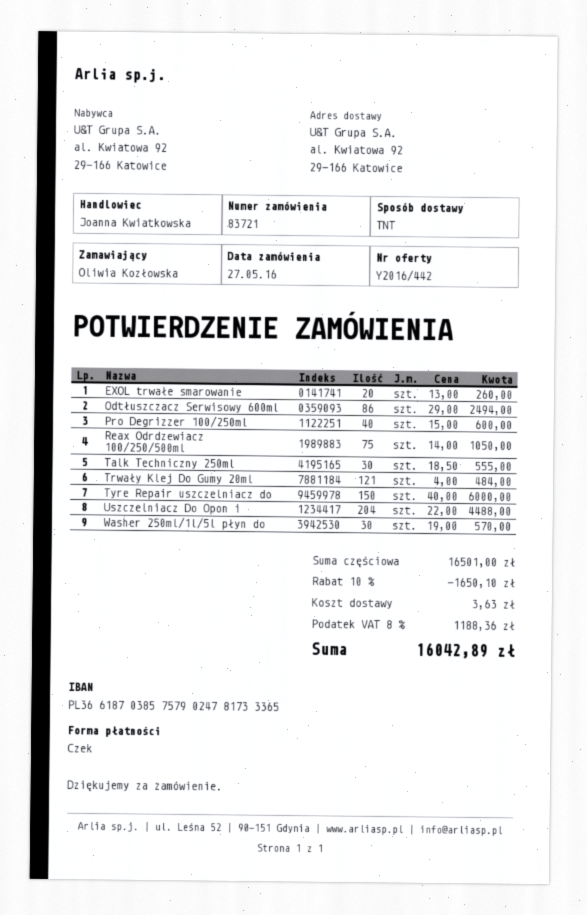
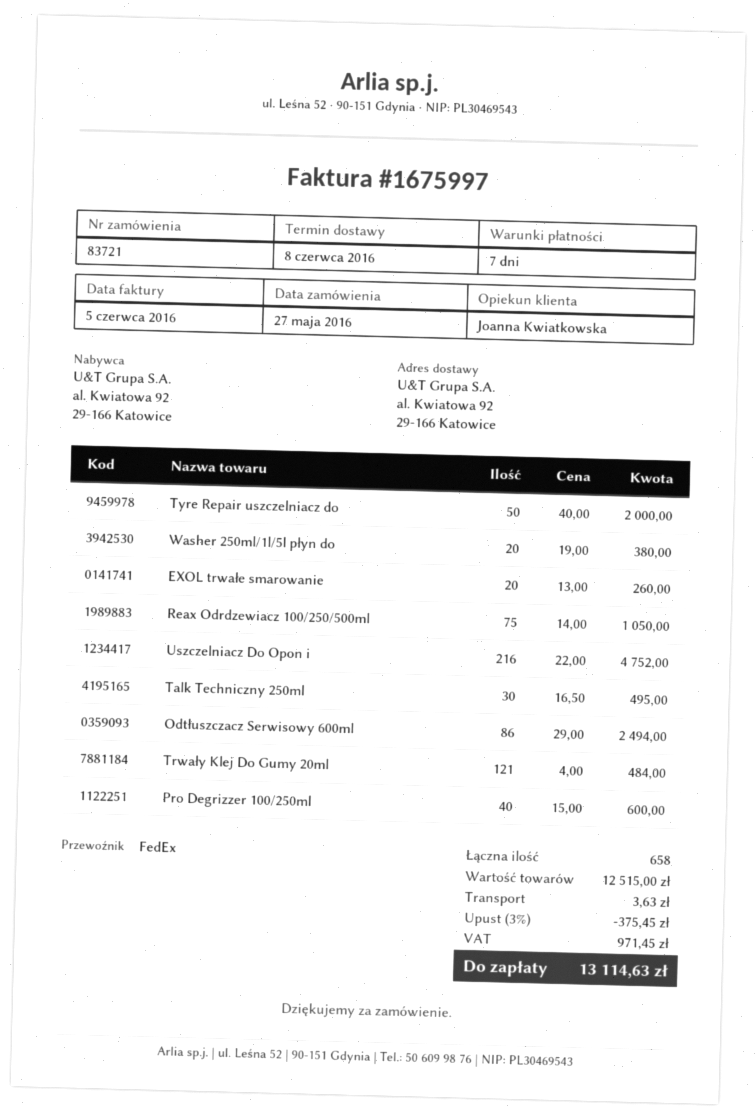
shipping method: TNT -> FedEx
Talk Techniczny 250ml: 30 x 18.50 = 555.00 -> 30 x 16.50 = 495.00
Tyre Repair uszczelniacz do: 150 x 40.00 = 6000.00 -> 50 x 40.00 = 2000.00
Uszczelniacz Do Opon i: 204 x 22.00 = 4488.00 -> 216 x 22.00 = 4752.00
Washer 250ml/1l/5l płyn do: 30 x 19.00 = 570.00 -> 20 x 19.00 = 380.00
subtotal: 16501.00 -> 12515.00
discount: 10% = 1650.10 -> 3% = 375.45
tax: 1188.36 -> 971.45
total: 16042.89 -> 13114.63

